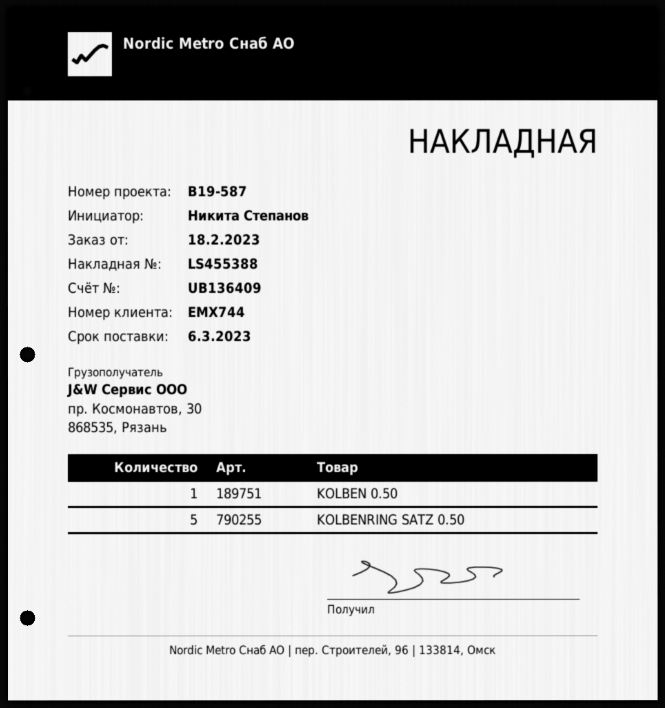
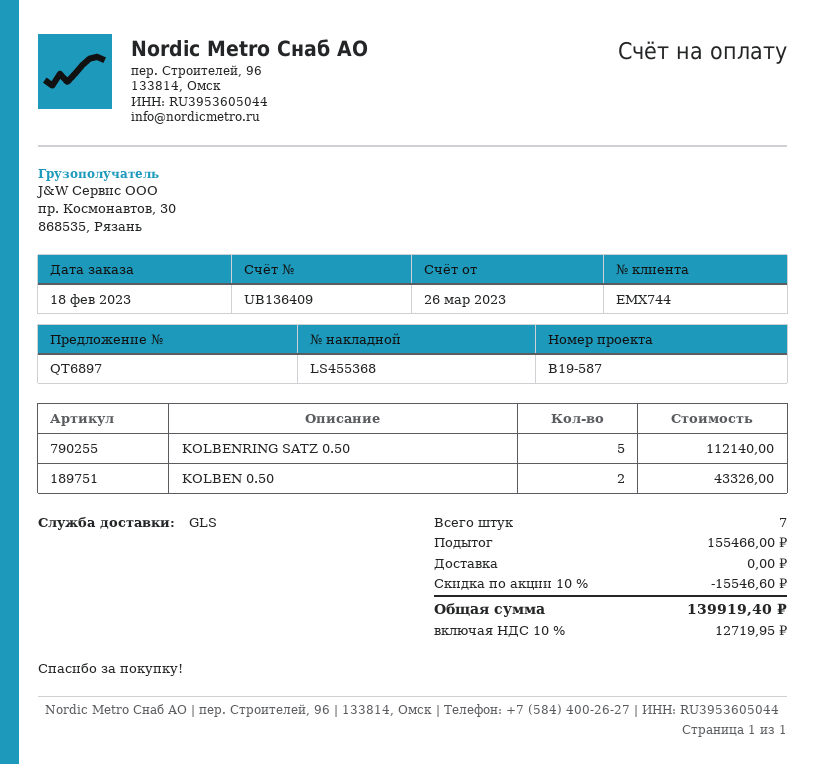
delivery note number: LS455388 -> LS455368
KOLBEN 0.50: 1 -> 2

